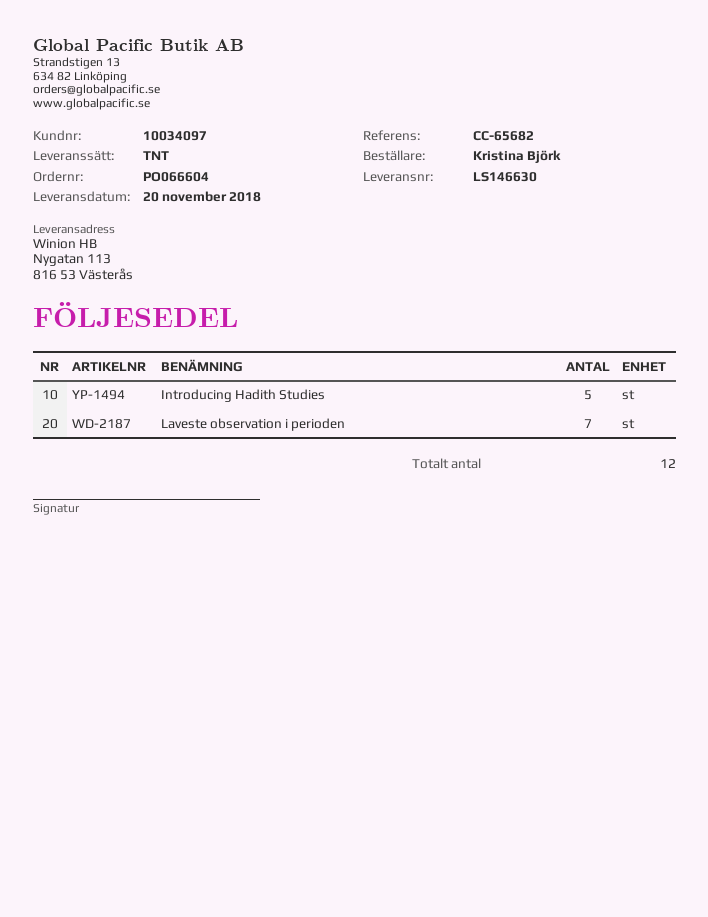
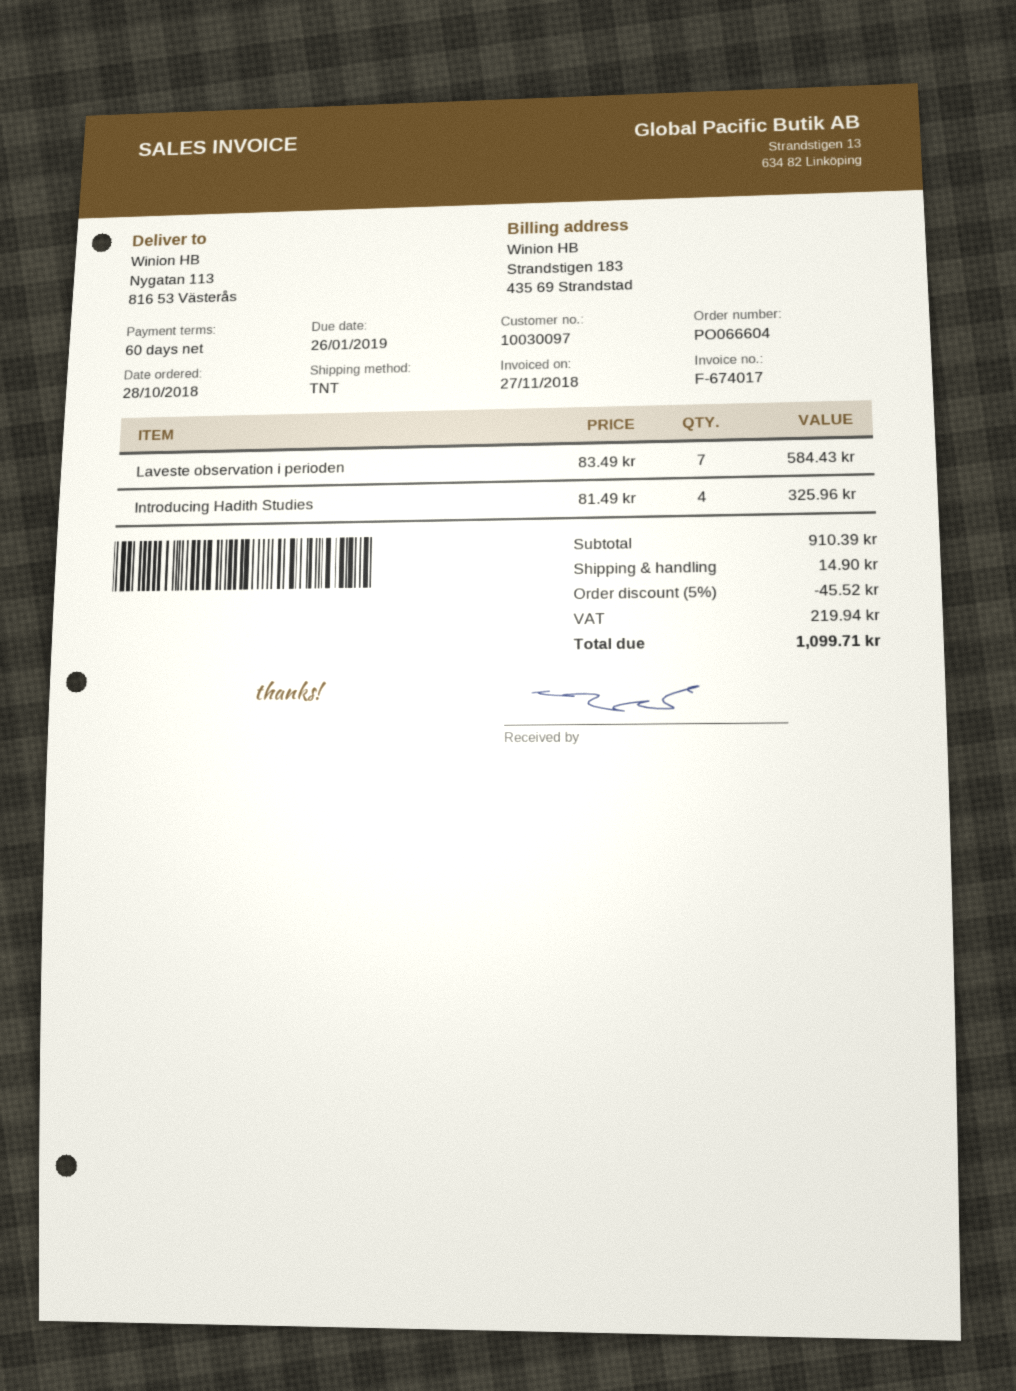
customer number: 10034097 -> 10030097
Introducing Hadith Studies: 5 -> 4

